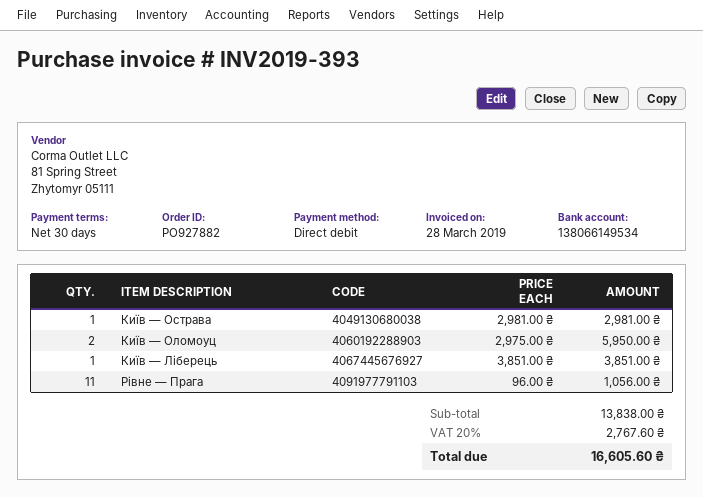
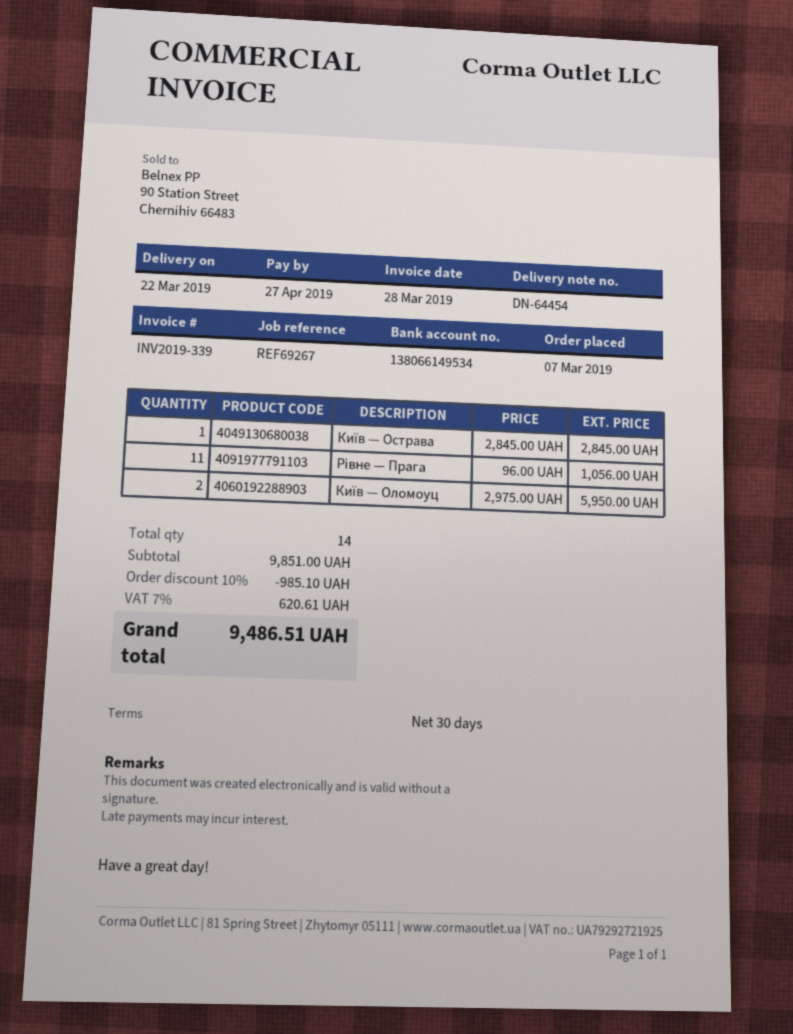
invoice number: INV2019-393 -> INV2019-339
Київ — Острава: 1 x 2981.00 = 2981.00 -> 1 x 2845.00 = 2845.00
Київ — Ліберець: 1 x 3851.00 = 3851.00 -> none
subtotal: 13838.00 -> 9851.00
discount: none -> 10% = 985.10
tax: 20% = 2767.60 -> 7% = 620.61
total: 16605.60 -> 9486.51

